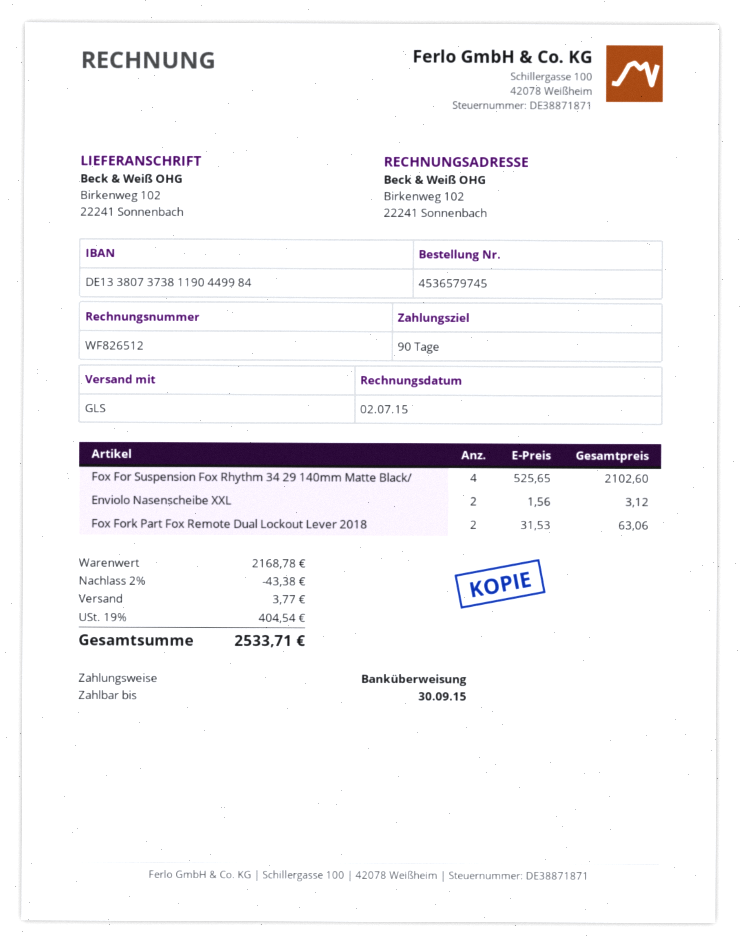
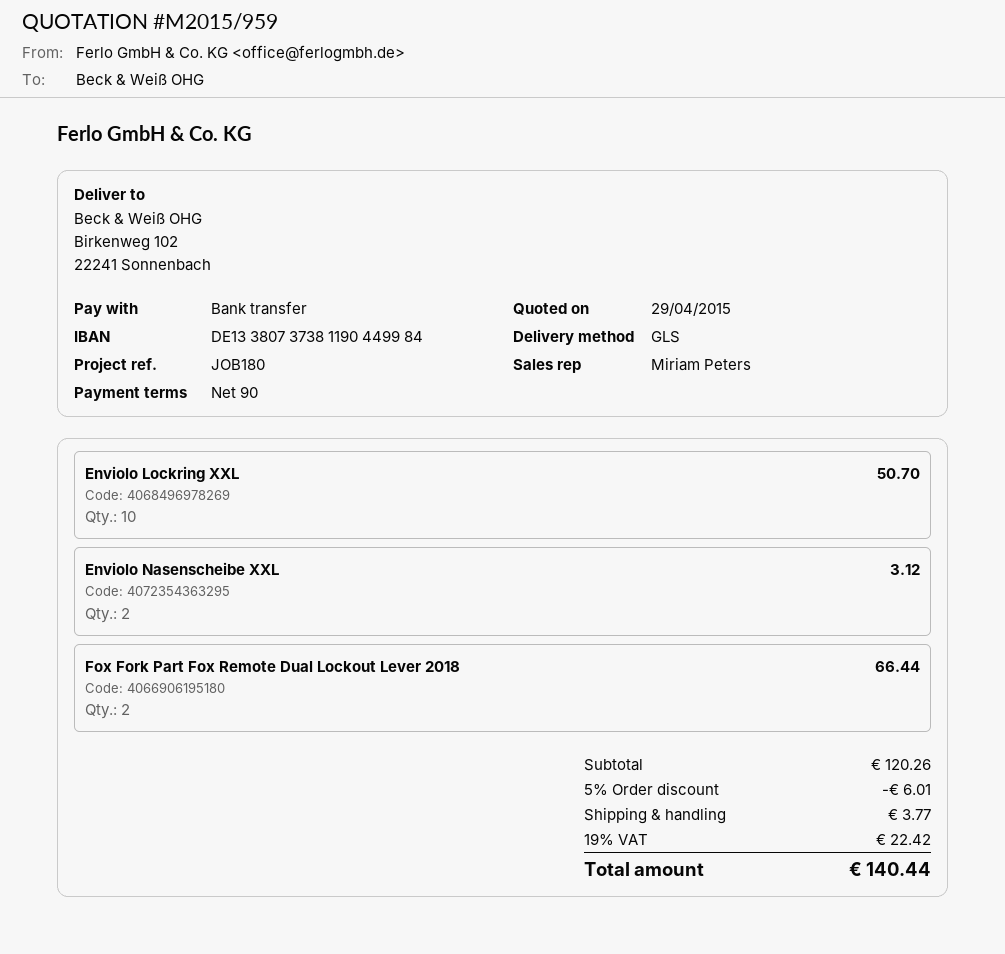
Fox For Suspension Fox Rhythm 34 29 140mm Matte Black/: 4 for 2102.60 -> none
Fox Fork Part Fox Remote Dual Lockout Lever 2018: 2 for 63.06 -> 2 for 66.44
Enviolo Lockring XXL: none -> 10 for 50.70
subtotal: 2168.78 -> 120.26
discount: 2% = 43.38 -> 5% = 6.01
tax: 19% = 404.54 -> 19% = 22.42
total: 2533.71 -> 140.44

